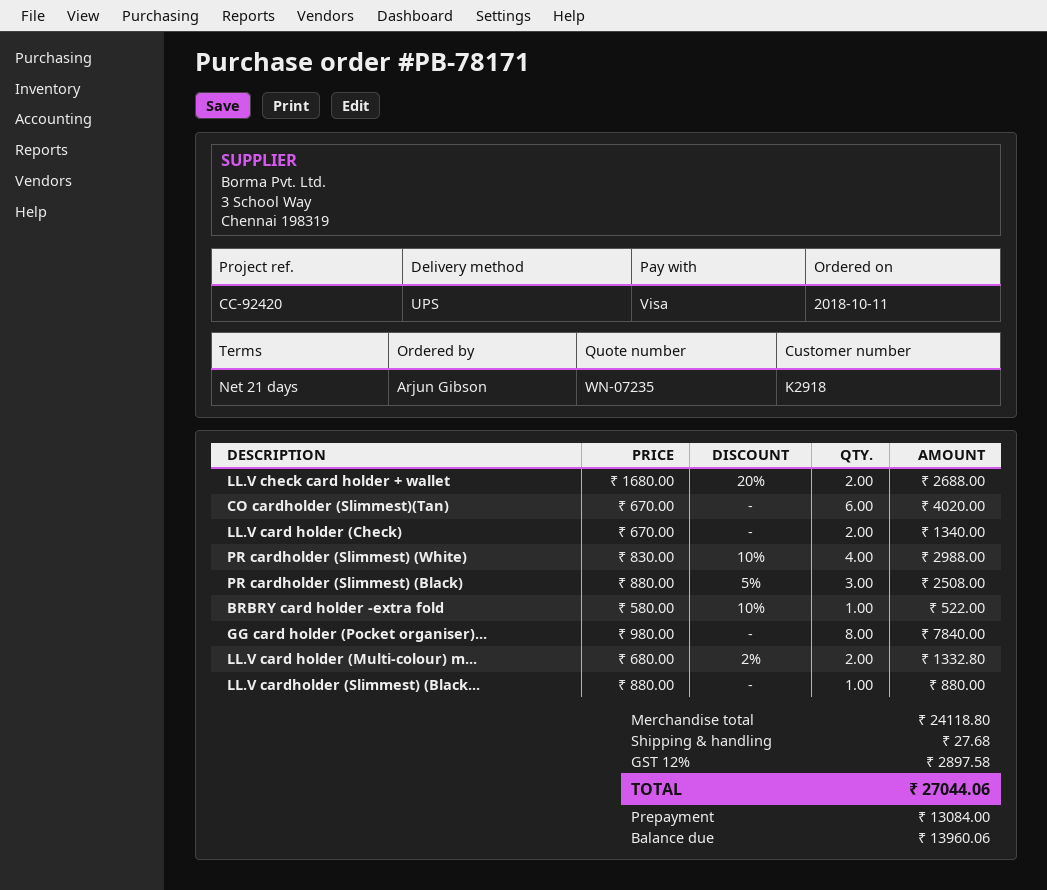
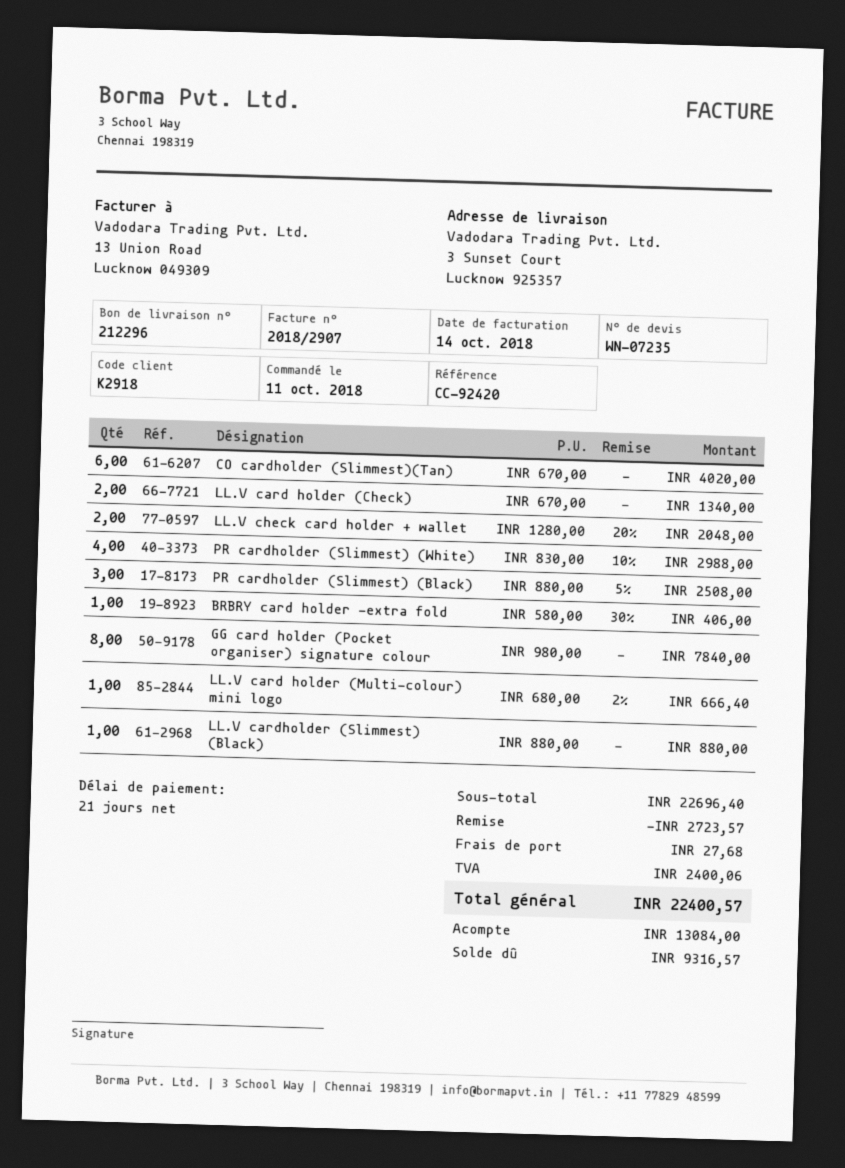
LL.V check card holder + wallet: 2 x 1680.00 - 20% = 2688.00 -> 2 x 1280.00 - 20% = 2048.00
BRBRY card holder -extra fold: 1 x 580.00 - 10% = 522.00 -> 1 x 580.00 - 30% = 406.00
LL.V card holder (Multi-colour) m...: 2 x 680.00 - 2% = 1332.80 -> 1 x 680.00 - 2% = 666.40
subtotal: 24118.80 -> 22696.40
discount: none -> 2723.57
tax: 2897.58 -> 2400.06
total: 27044.06 -> 22400.57
balance: 13960.06 -> 9316.57

